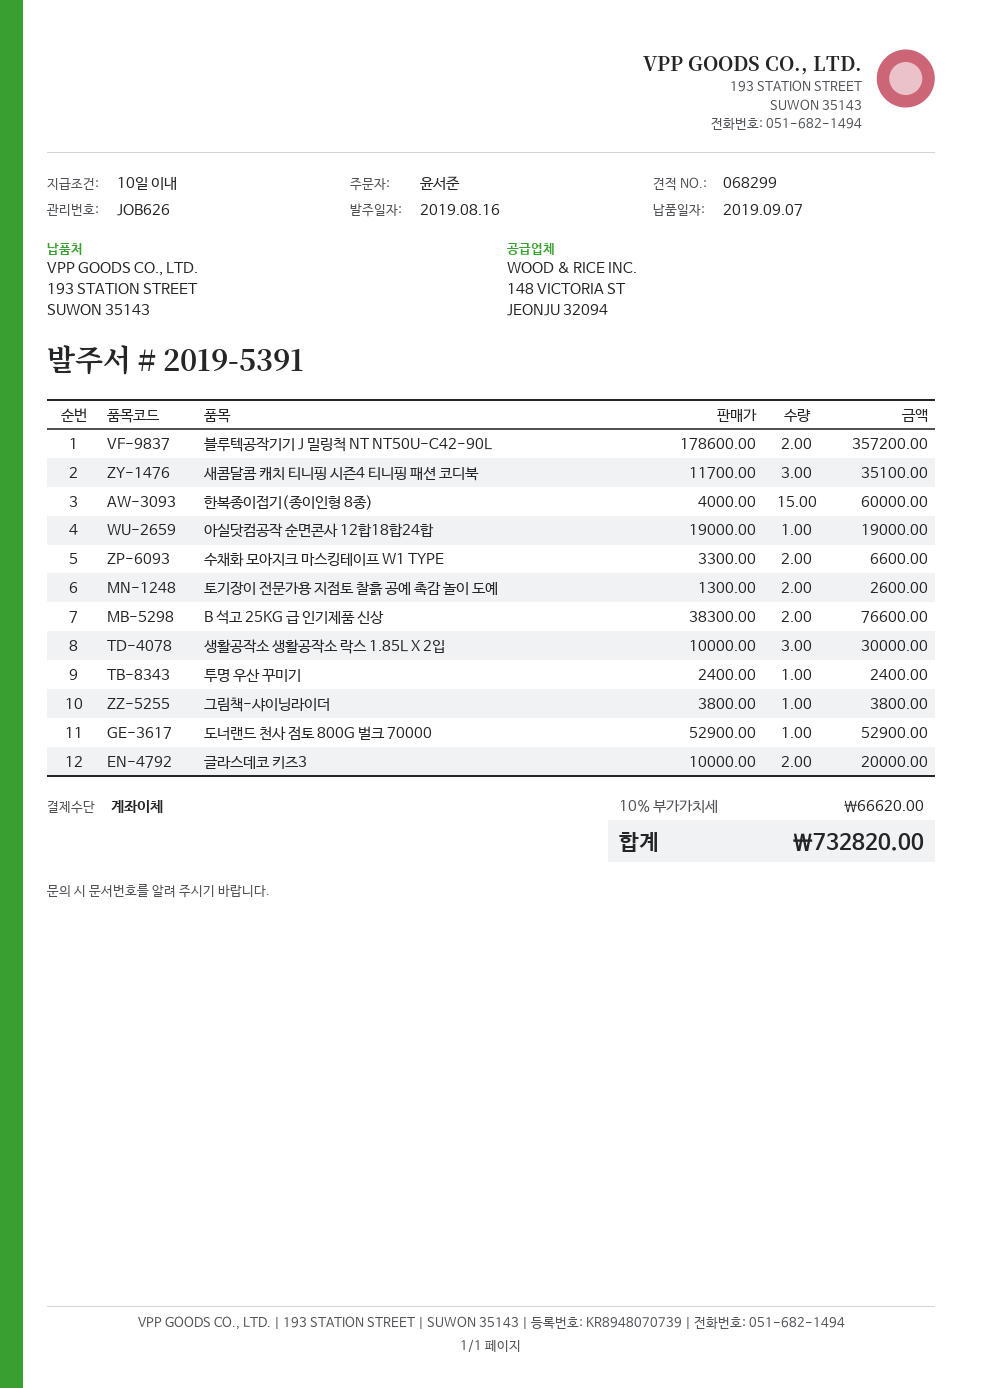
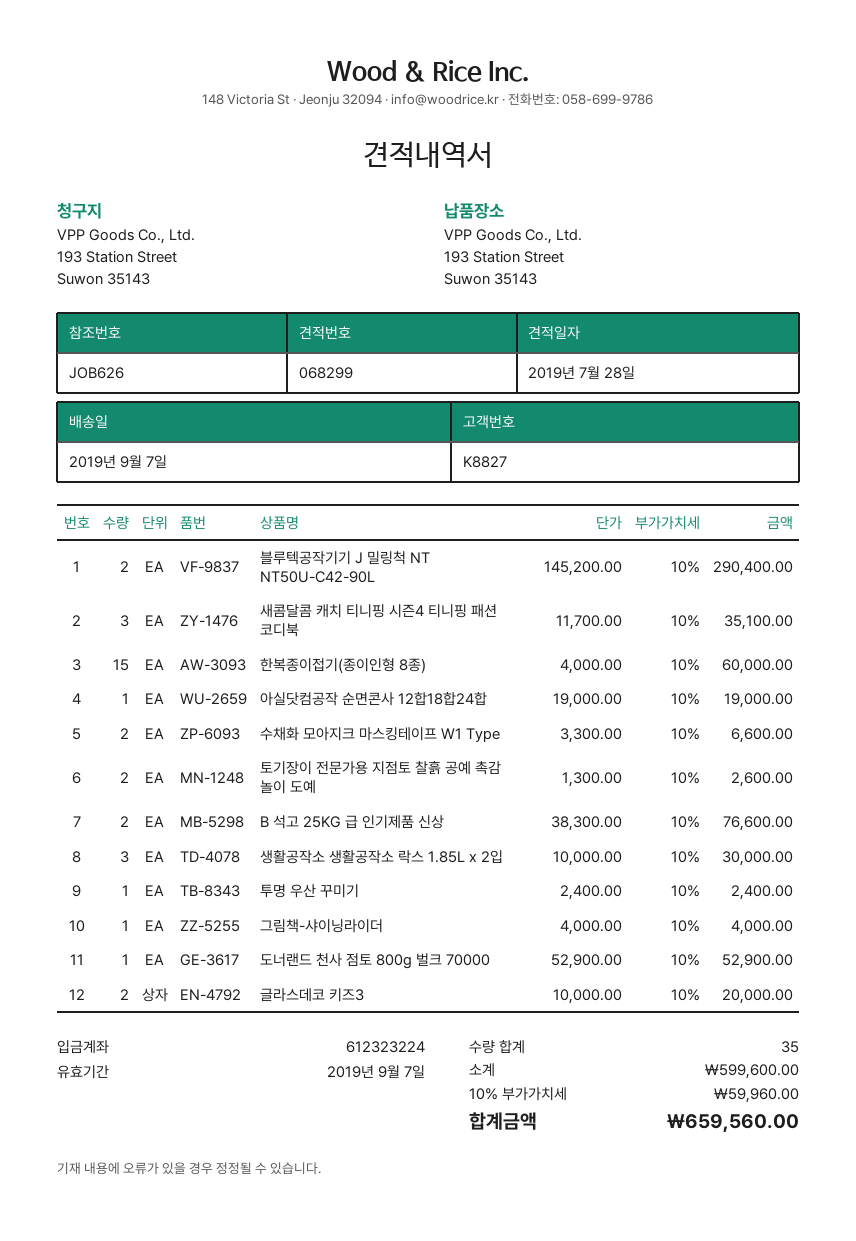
블루텍공작기기 J 밀링척 NT NT50U-C42-90L: 2 x 178600.00 = 357200.00 -> 2 x 145200.00 = 290400.00
그림책-샤이닝라이더: 1 x 3800.00 = 3800.00 -> 1 x 4000.00 = 4000.00
tax: 10% = 66620.00 -> 10% = 59960.00
total: 732820.00 -> 659560.00

